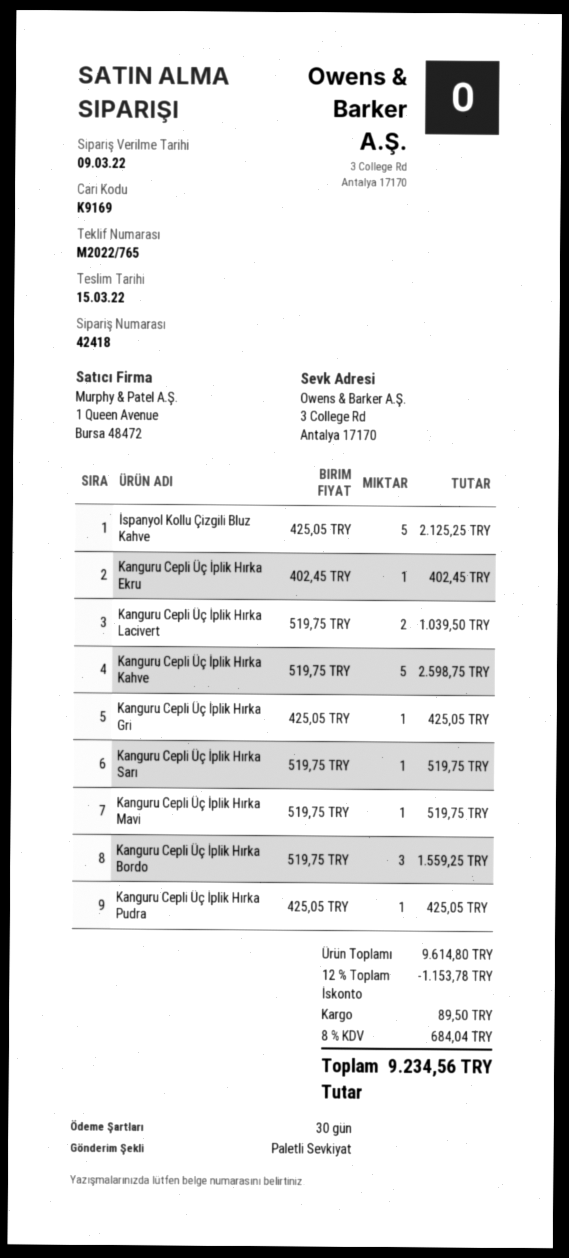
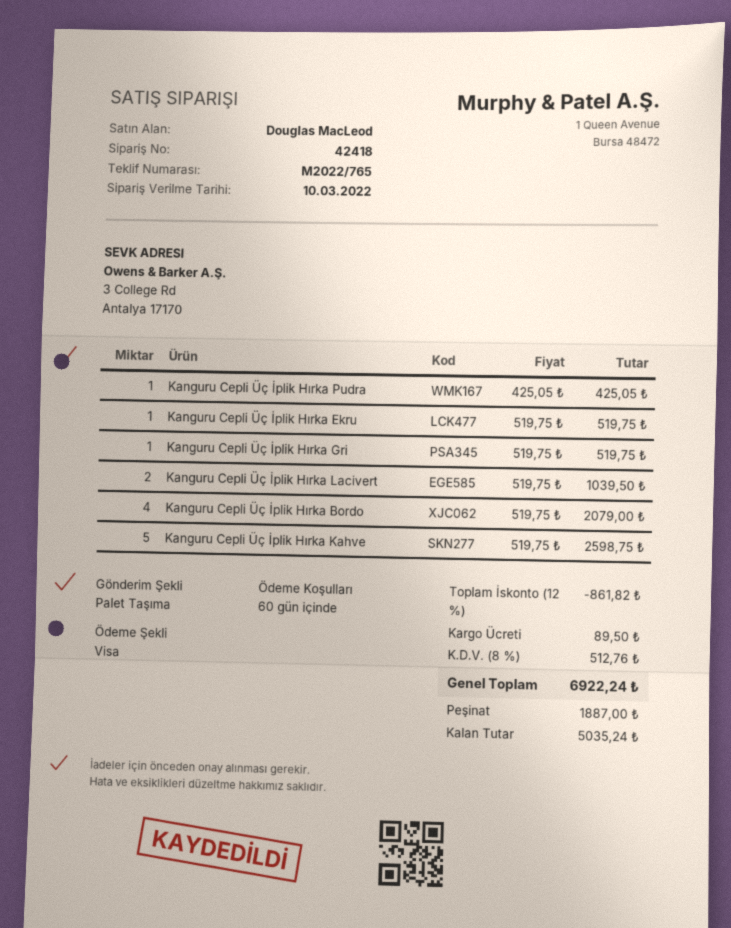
order date: 2022-03-09 -> 2022-03-10
payment terms: 30 days -> 60 days
İspanyol Kollu Çizgili Bluz Kahve: 5 x 425.05 = 2125.25 -> none
Kanguru Cepli Üç İplik Hırka Ekru: 1 x 402.45 = 402.45 -> 1 x 519.75 = 519.75
Kanguru Cepli Üç İplik Hırka Gri: 1 x 425.05 = 425.05 -> 1 x 519.75 = 519.75
Kanguru Cepli Üç İplik Hırka Sarı: 1 x 519.75 = 519.75 -> none
Kanguru Cepli Üç İplik Hırka Mavi: 1 x 519.75 = 519.75 -> none
Kanguru Cepli Üç İplik Hırka Bordo: 3 x 519.75 = 1559.25 -> 4 x 519.75 = 2079.00
discount: 12% = 1153.78 -> 12% = 861.82
tax: 8% = 684.04 -> 8% = 512.76
total: 9234.56 -> 6922.24

